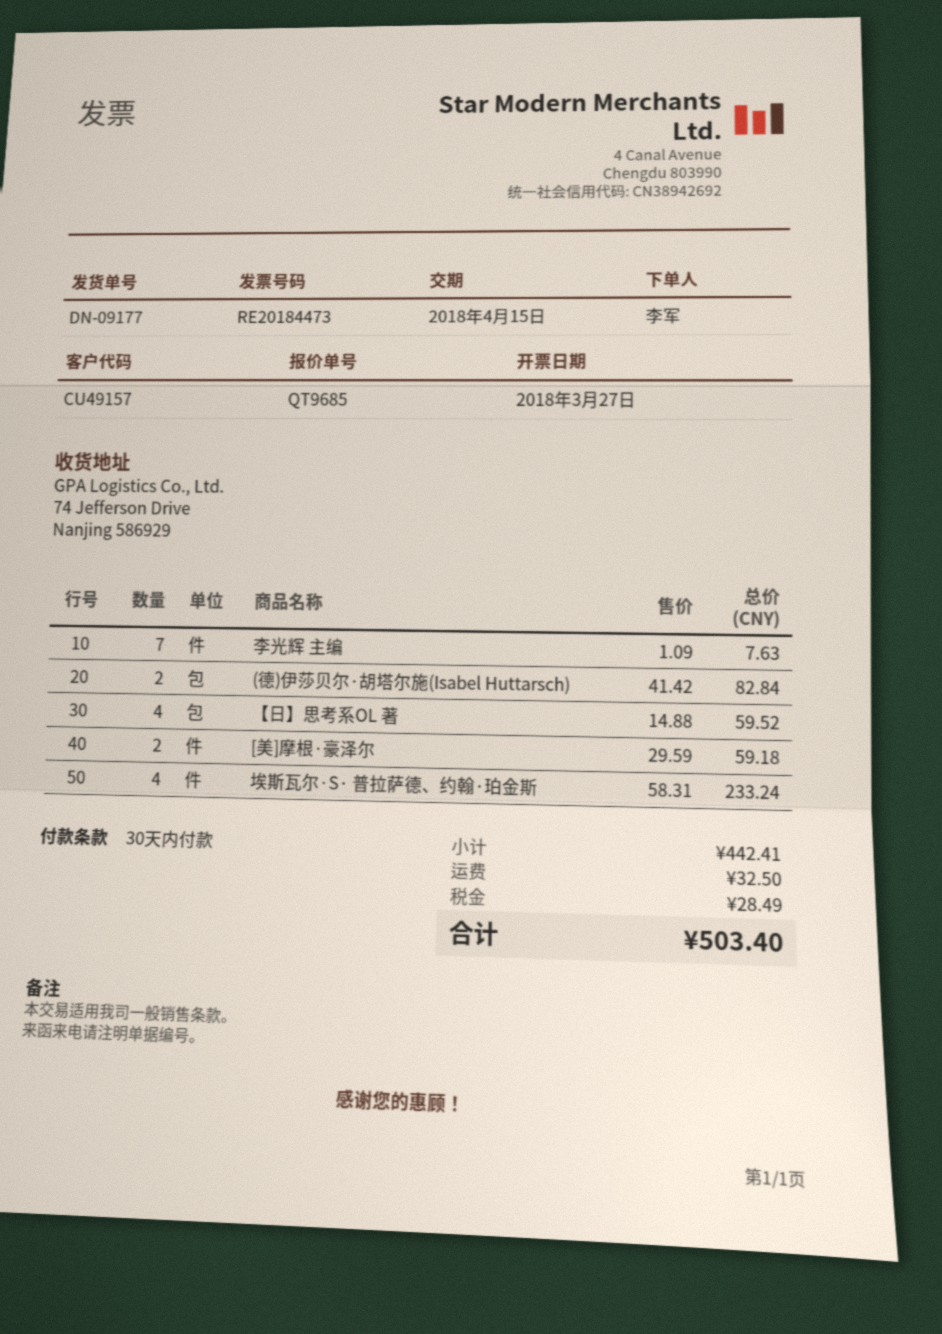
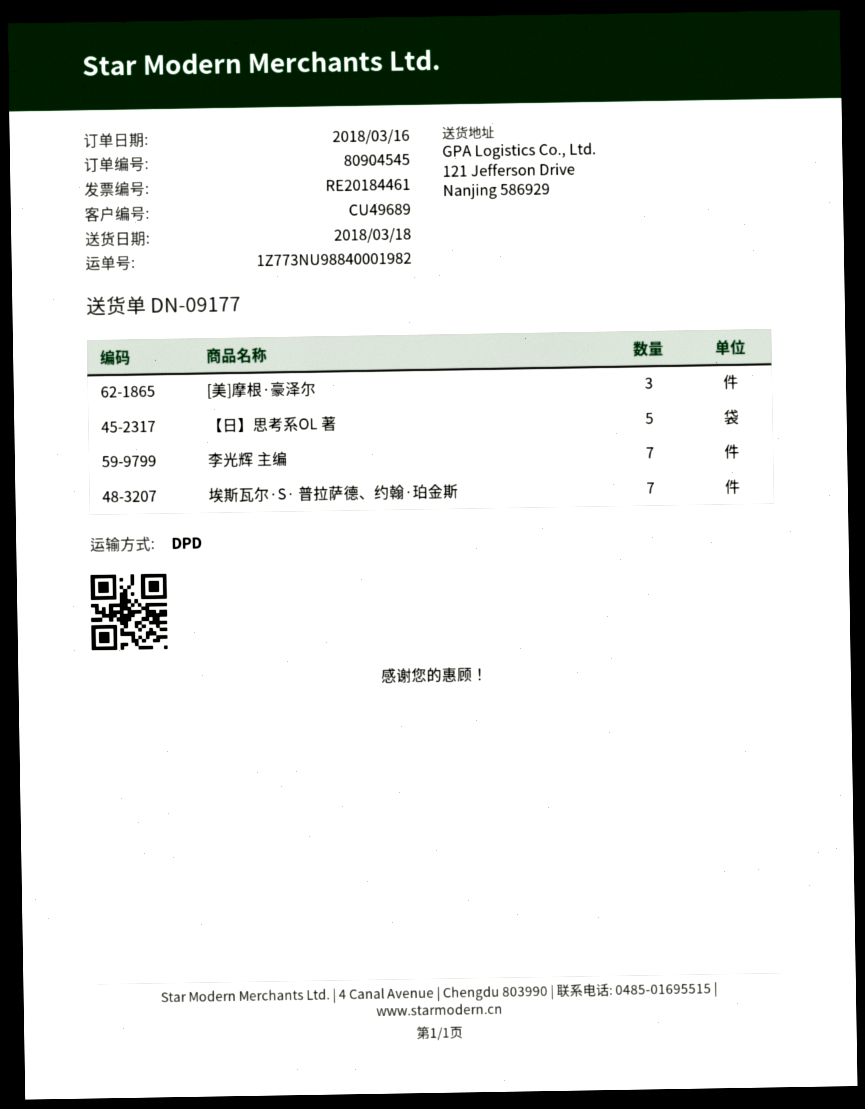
delivery date: 2018-04-15 -> 2018-03-18
invoice number: RE20184473 -> RE20184461
customer number: CU49157 -> CU49689
ship to: 74 Jefferson Drive, Nanjing 586929 -> 121 Jefferson Drive, Nanjing 586929
(德)伊莎贝尔·胡塔尔施(Isabel Huttarsch): 2 -> none
【日】思考系OL 著: 4 -> 5
[美]摩根·豪泽尔: 2 -> 3
埃斯瓦尔·S· 普拉萨德、约翰·珀金斯: 4 -> 7

